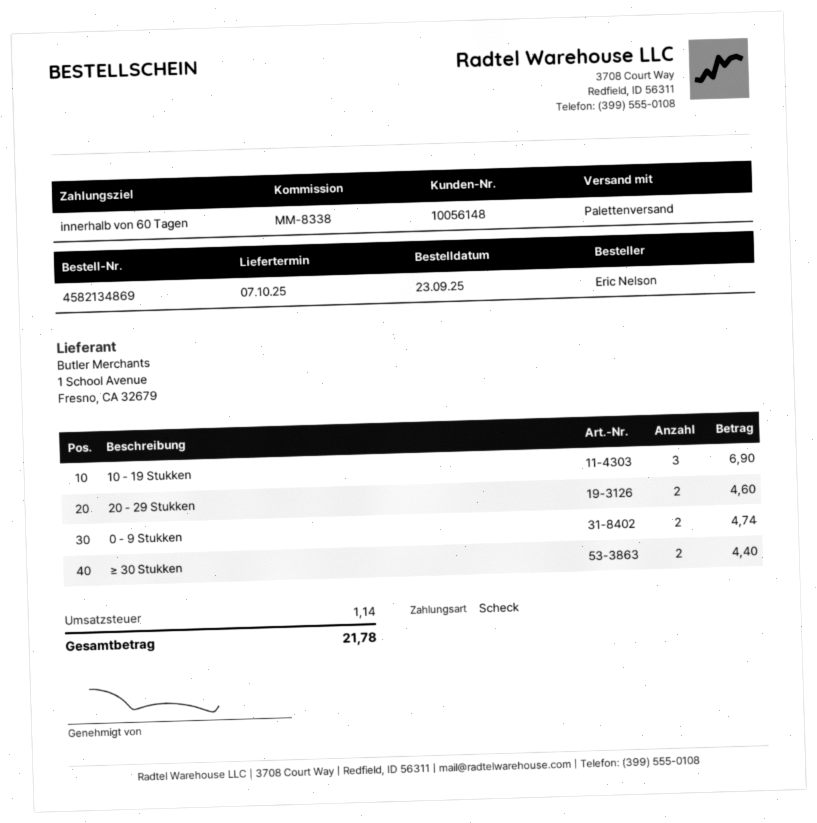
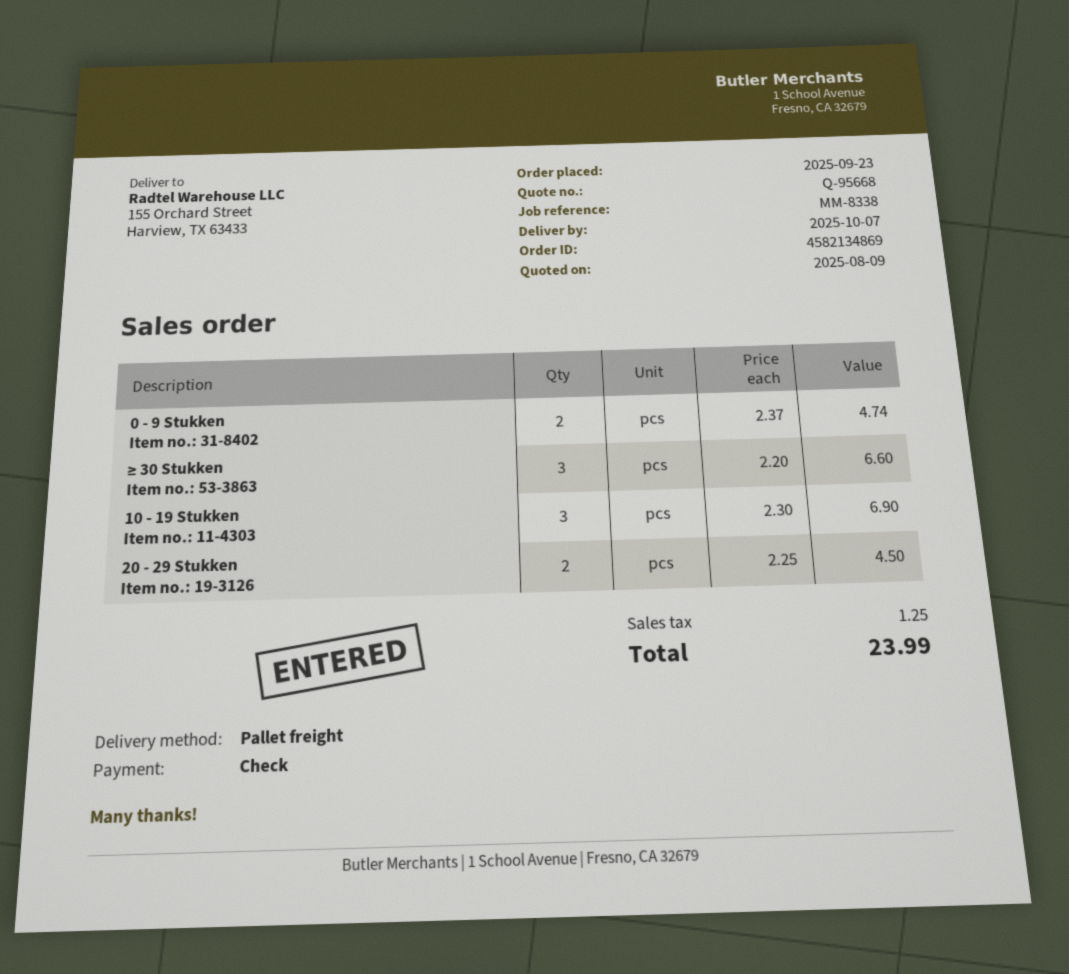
20 - 29 Stukken: 2 for 4.60 -> 2 for 4.50
≥ 30 Stukken: 2 for 4.40 -> 3 for 6.60
tax: 1.14 -> 1.25
total: 21.78 -> 23.99

